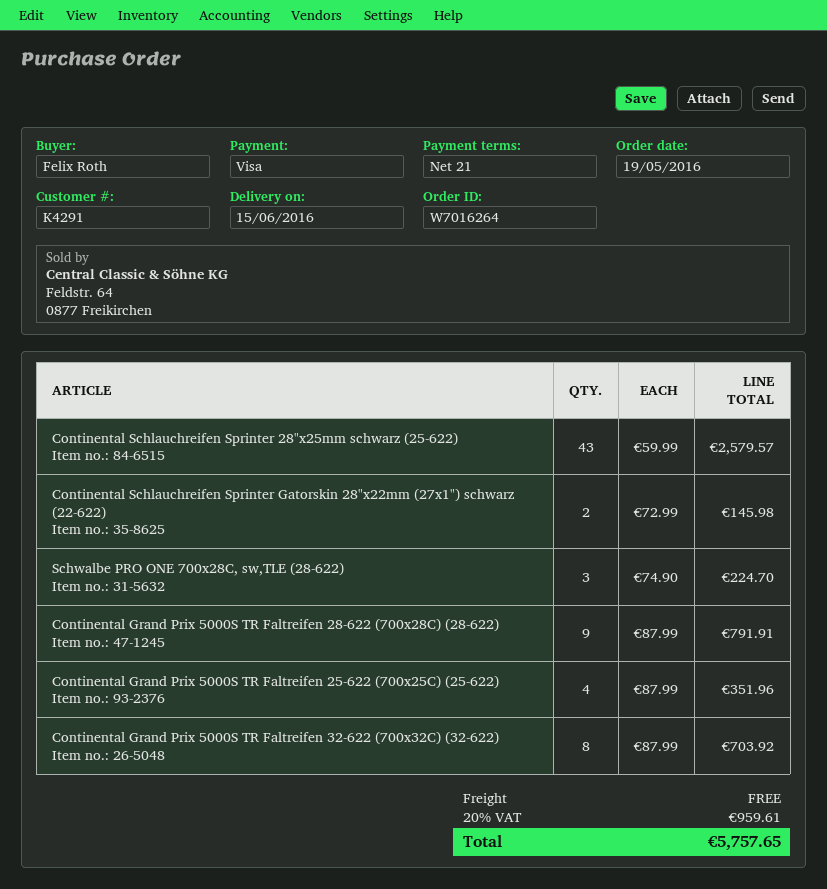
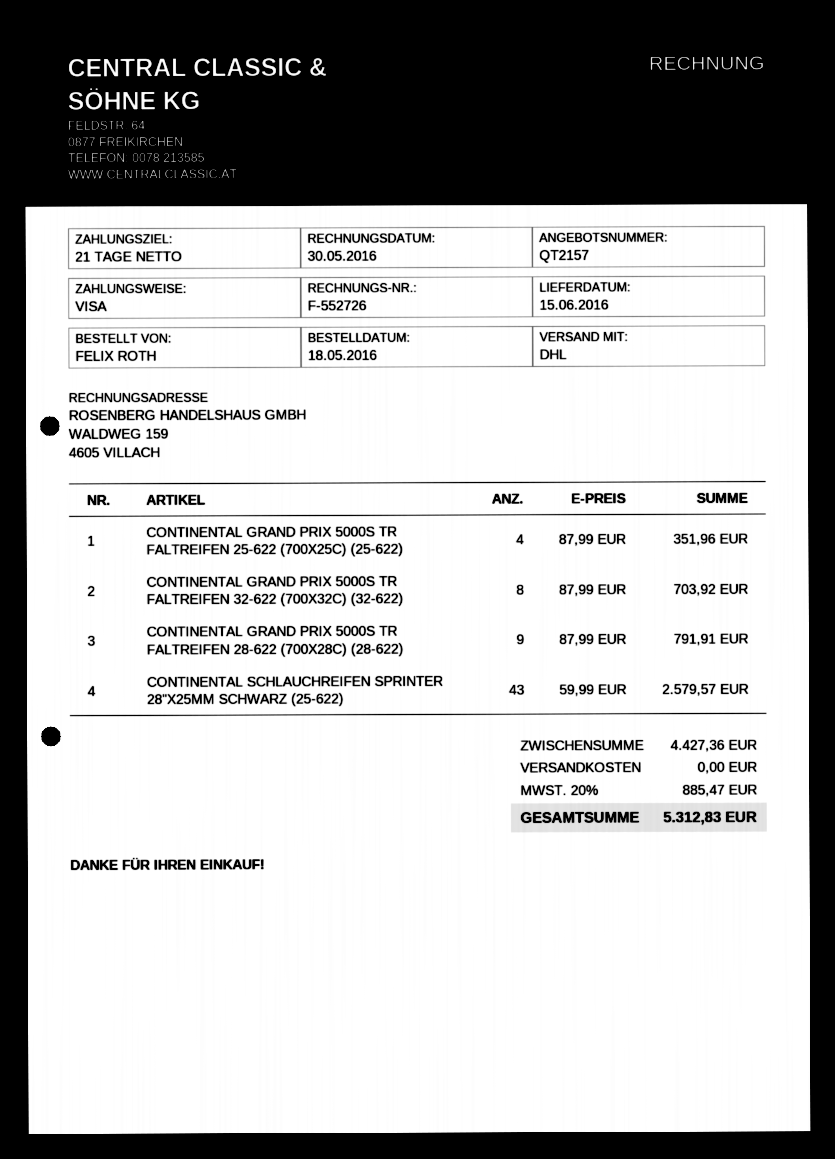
order date: 2016-05-19 -> 2016-05-18
Continental Schlauchreifen Sprinter Gatorskin 28"x22mm (27x1") schwarz (22-622): 2 x 72.99 = 145.98 -> none
Schwalbe PRO ONE 700x28C, sw,TLE (28-622): 3 x 74.90 = 224.70 -> none
tax: 20% = 959.61 -> 20% = 885.47
total: 5757.65 -> 5312.83

